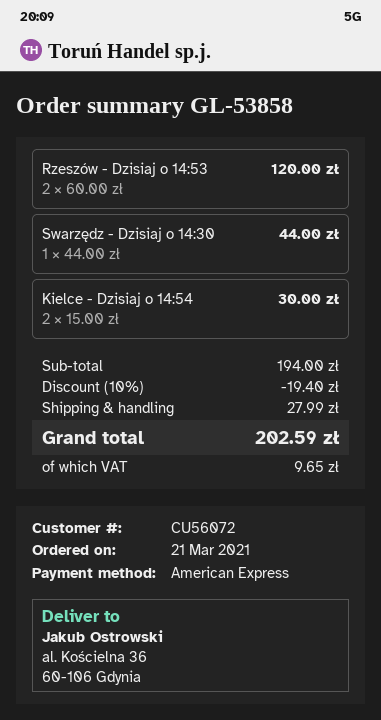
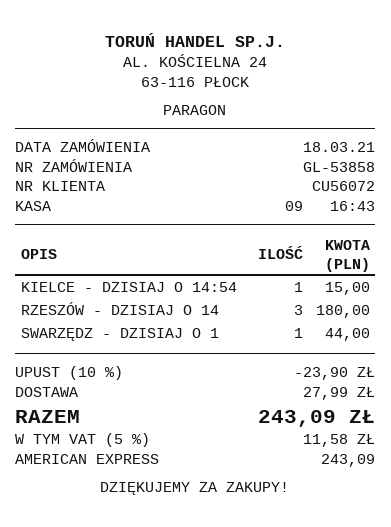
order date: 2021-03-21 -> 2021-03-18
Rzeszów - Dzisiaj o 14:53: 2 for 120.00 -> 3 for 180.00
Kielce - Dzisiaj o 14:54: 2 for 30.00 -> 1 for 15.00
discount: 10% = 19.40 -> 10% = 23.90
tax: 9.65 -> 11.58
total: 202.59 -> 243.09

